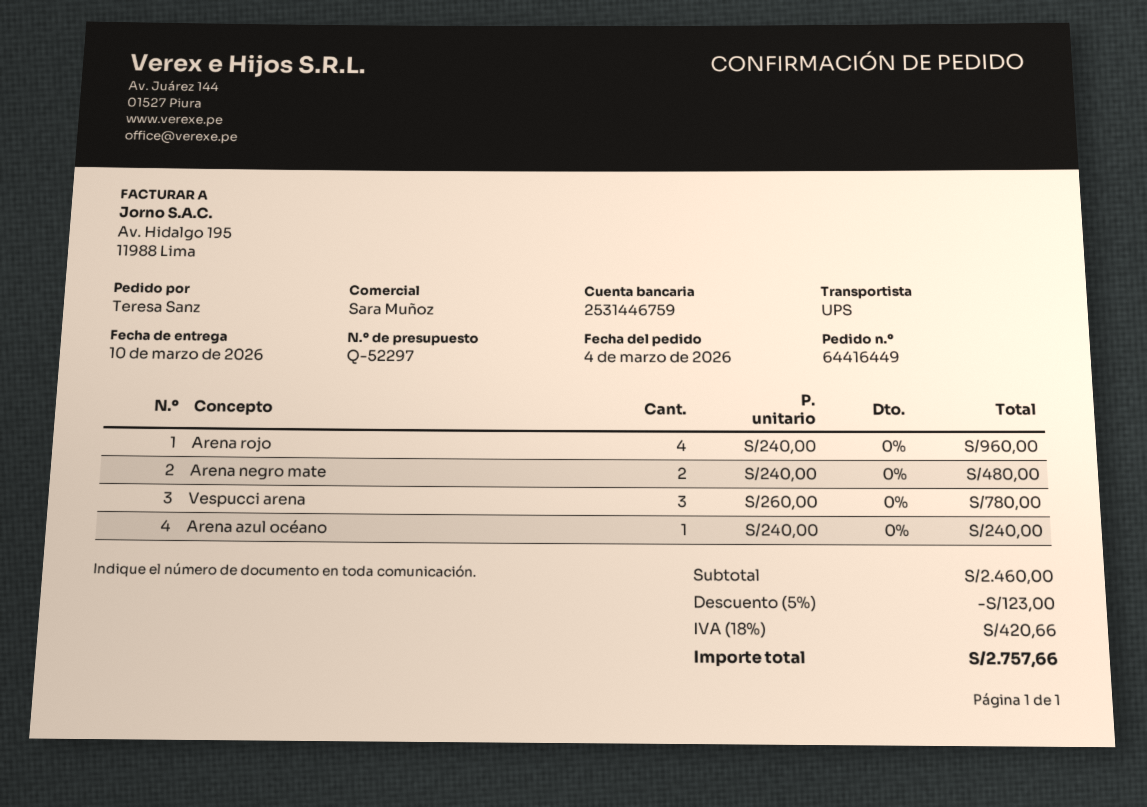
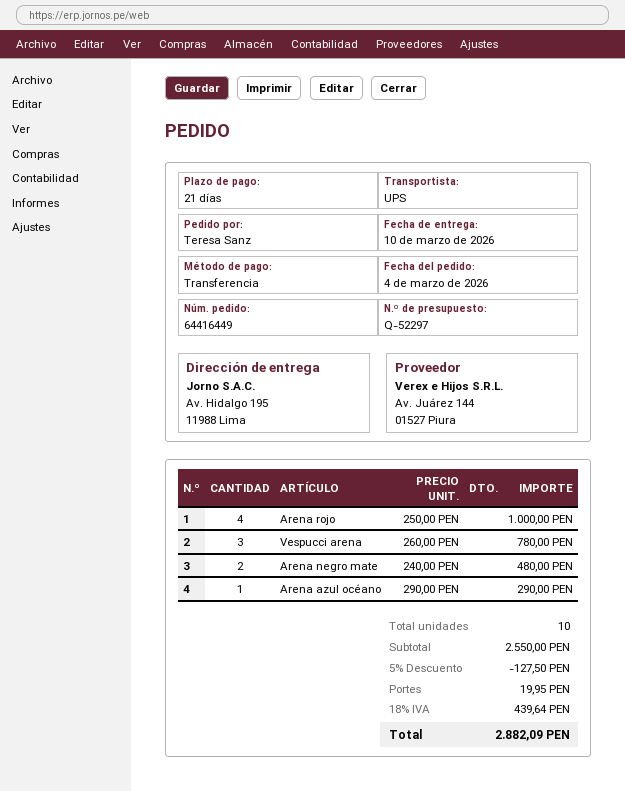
Arena rojo: 4 x 240.00 = 960.00 -> 4 x 250.00 = 1000.00
Arena azul océano: 1 x 240.00 = 240.00 -> 1 x 290.00 = 290.00
subtotal: 2460.00 -> 2550.00
discount: 5% = 123.00 -> 5% = 127.50
shipping: none -> 19.95
tax: 18% = 420.66 -> 18% = 439.64
total: 2757.66 -> 2882.09

